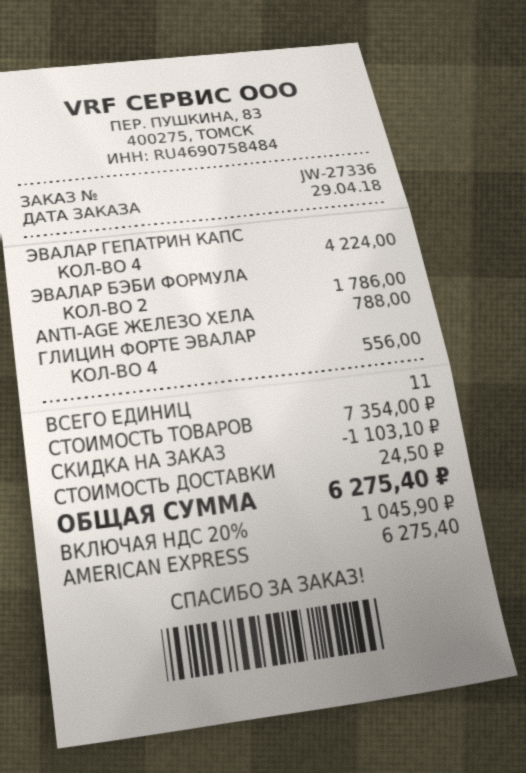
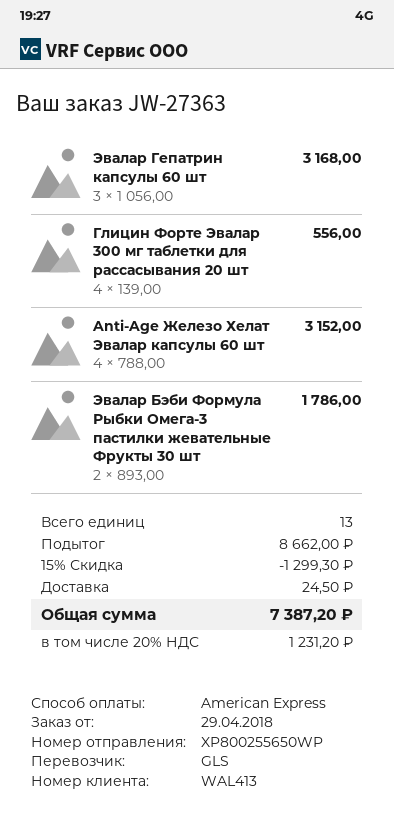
order number: JW-27336 -> JW-27363
ЭВАЛАР ГЕПАТРИН КАПС: 4 for 4224.00 -> 3 for 3168.00
ANTI-AGE ЖЕЛЕЗО ХЕЛА: 1 for 788.00 -> 4 for 3152.00
total quantity: 11 -> 13
subtotal: 7354.00 -> 8662.00
discount: 1103.10 -> 1299.30
tax: 20% = 1045.90 -> 20% = 1231.20
total: 6275.40 -> 7387.20

